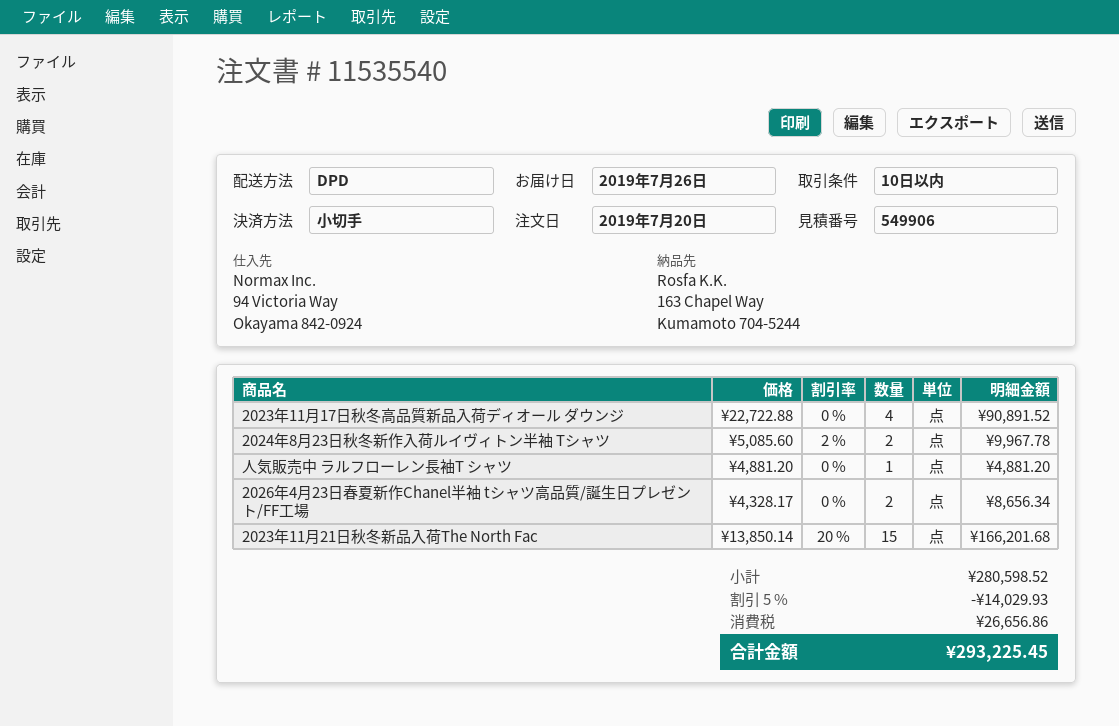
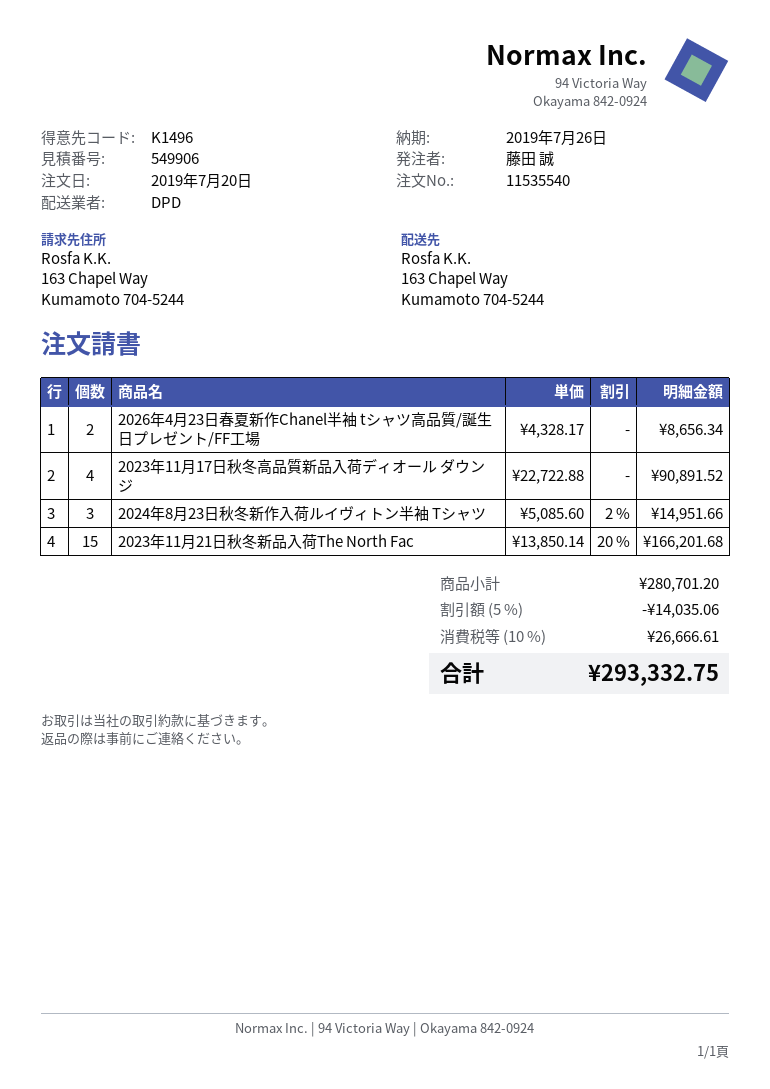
2024年8月23日秋冬新作入荷ルイヴィトン半袖 Tシャツ: 2 x 5085.60 - 2% = 9967.78 -> 3 x 5085.60 - 2% = 14951.66
人気販売中 ラルフローレン長袖T シャツ: 1 x 4881.20 = 4881.20 -> none
subtotal: 280598.52 -> 280701.20
discount: 5% = 14029.93 -> 5% = 14035.06
tax: 26656.86 -> 26666.61
total: 293225.45 -> 293332.75

